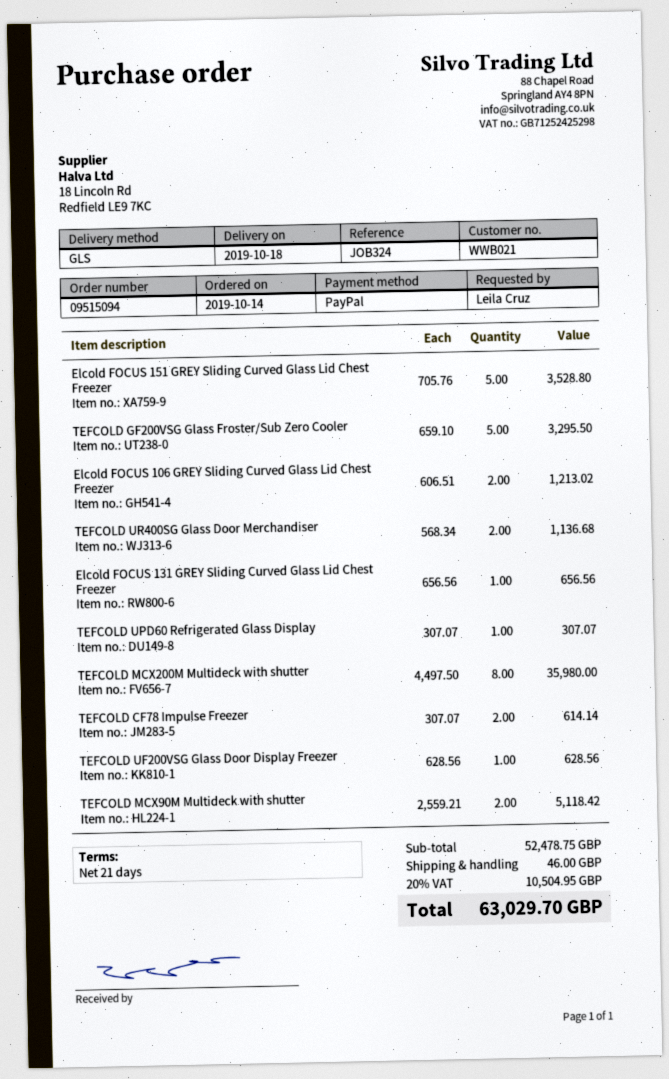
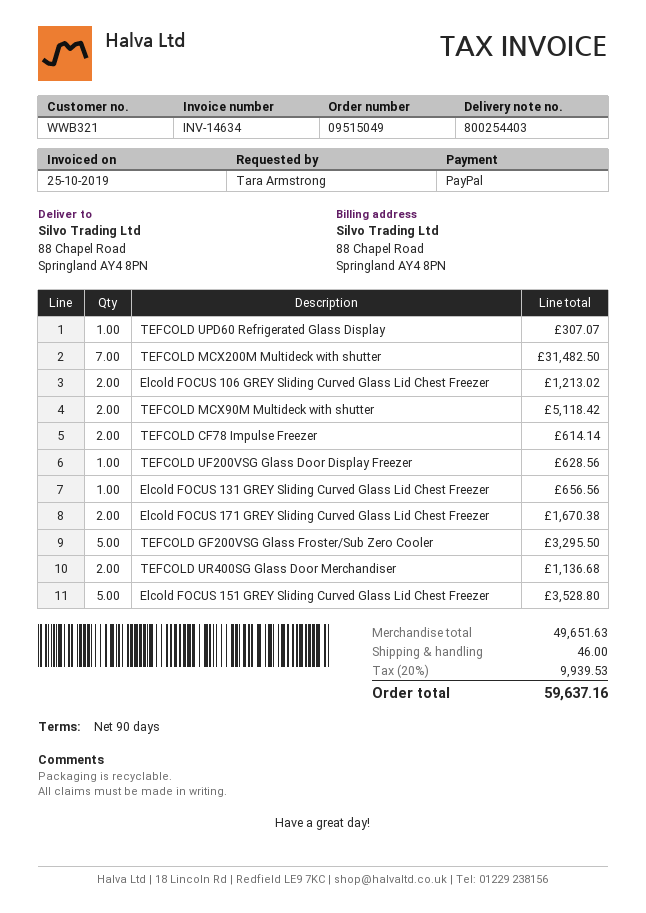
order number: 09515094 -> 09515049
payment terms: 21 days -> 90 days
customer number: WWB021 -> WWB321
ordered by: Leila Cruz -> Tara Armstrong
TEFCOLD MCX200M Multideck with shutter: 8 for 35980.00 -> 7 for 31482.50
Elcold FOCUS 171 GREY Sliding Curved Glass Lid Chest Freezer: none -> 2 for 1670.38
subtotal: 52478.75 -> 49651.63
tax: 20% = 10504.95 -> 20% = 9939.53
total: 63029.70 -> 59637.16

